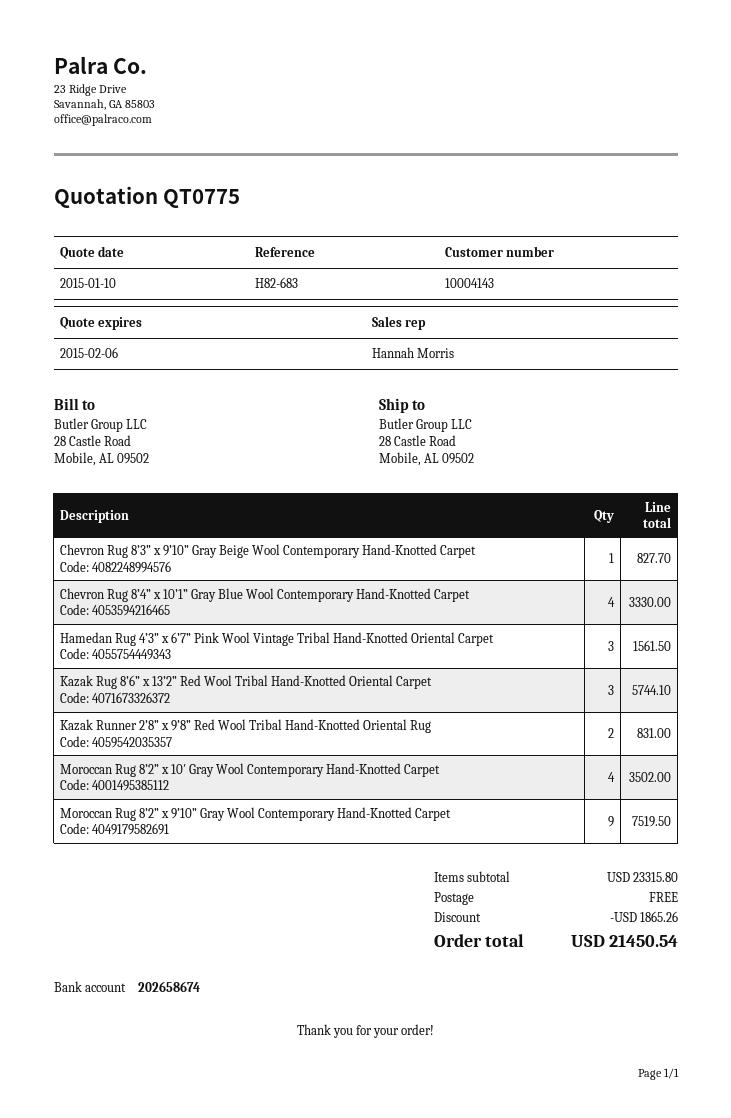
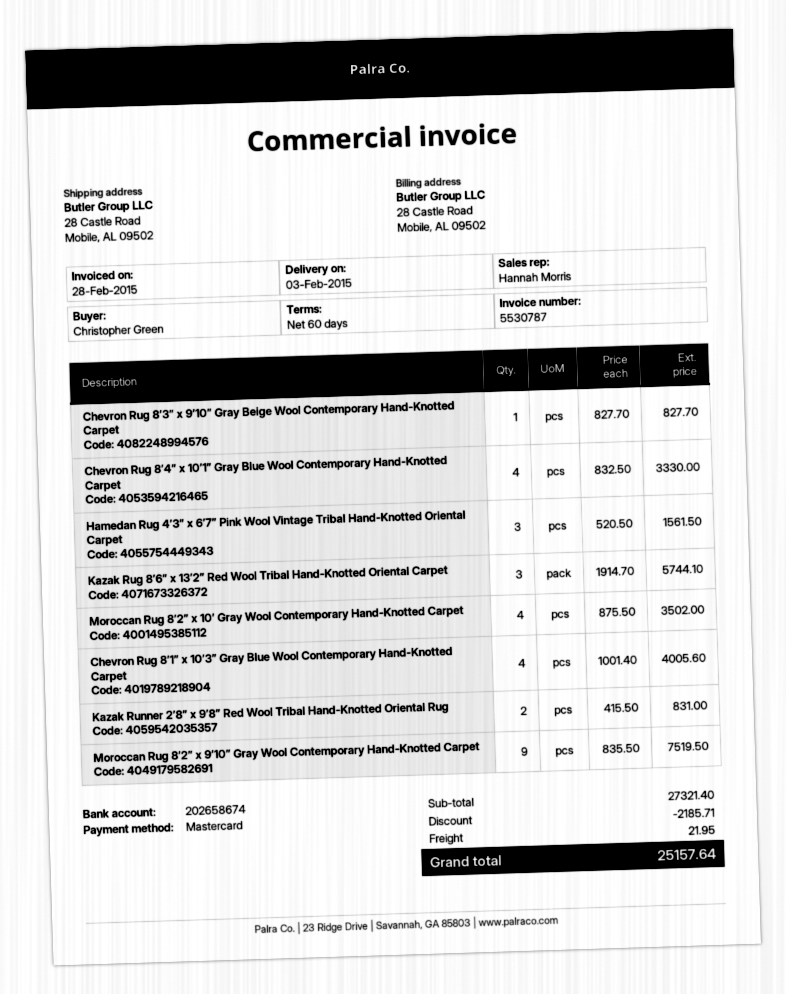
Chevron Rug 8’1” x 10’3” Gray Blue Wool Contemporary Hand-Knotted Carpet: none -> 4 for 4005.60
subtotal: 23315.80 -> 27321.40
discount: 1865.26 -> 2185.71
shipping: 0.00 -> 21.95
total: 21450.54 -> 25157.64

